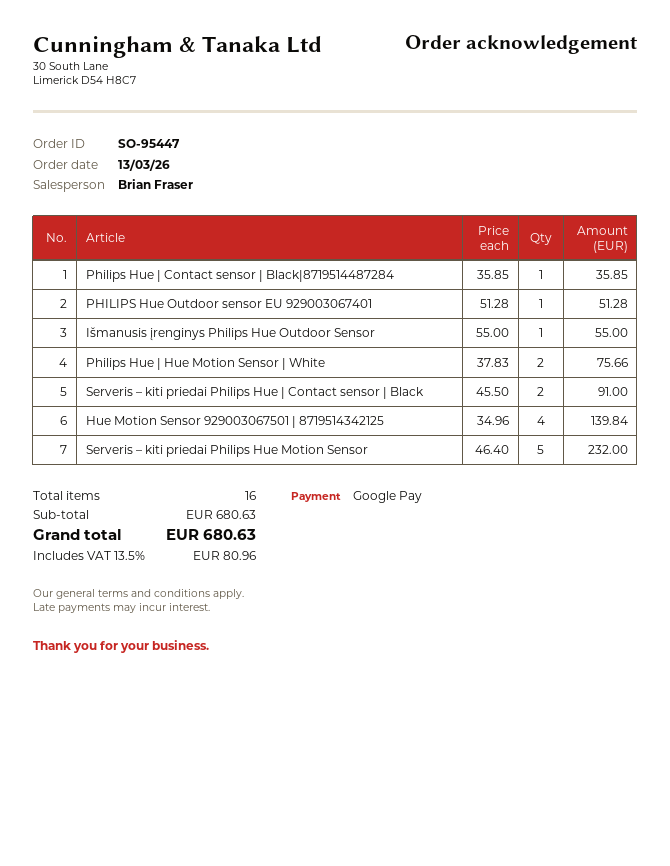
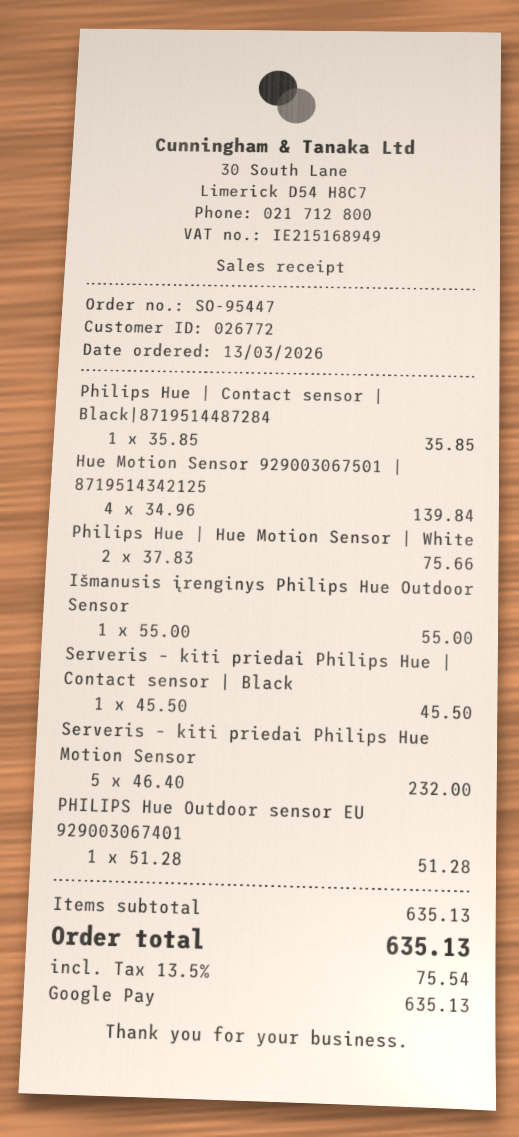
Serveris – kiti priedai Philips Hue | Contact sensor | Black: 2 x 45.50 = 91.00 -> 1 x 45.50 = 45.50
subtotal: 680.63 -> 635.13
tax: 13.5% = 80.96 -> 13.5% = 75.54
total: 680.63 -> 635.13

